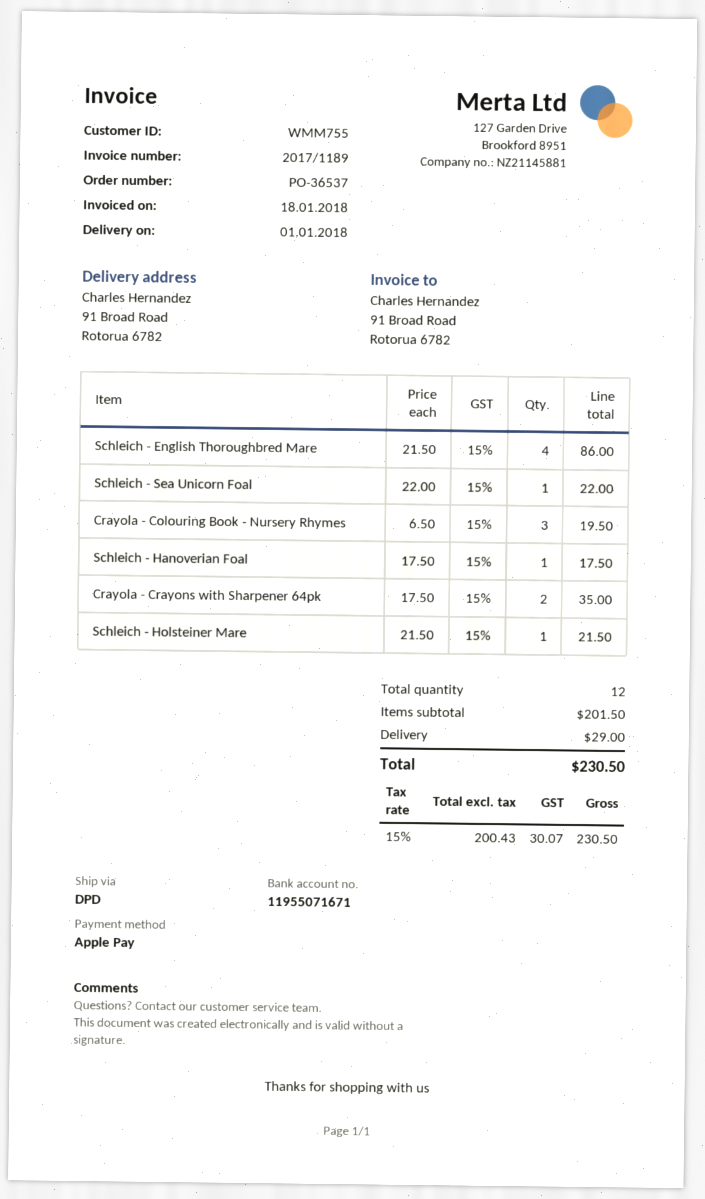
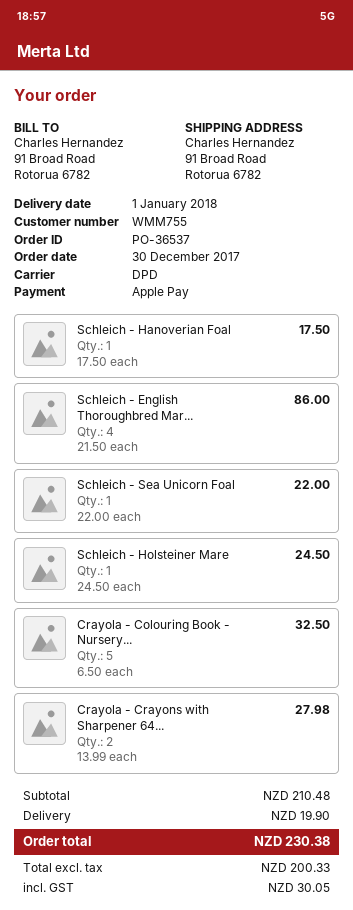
Crayola - Colouring Book - Nursery Rhymes: 3 x 6.50 = 19.50 -> 5 x 6.50 = 32.50
Crayola - Crayons with Sharpener 64pk: 2 x 17.50 = 35.00 -> 2 x 13.99 = 27.98
Schleich - Holsteiner Mare: 1 x 21.50 = 21.50 -> 1 x 24.50 = 24.50
subtotal: 201.50 -> 210.48
shipping: 29.00 -> 19.90
net: 200.43 -> 200.33
tax: 30.07 -> 30.05
total: 230.50 -> 230.38

